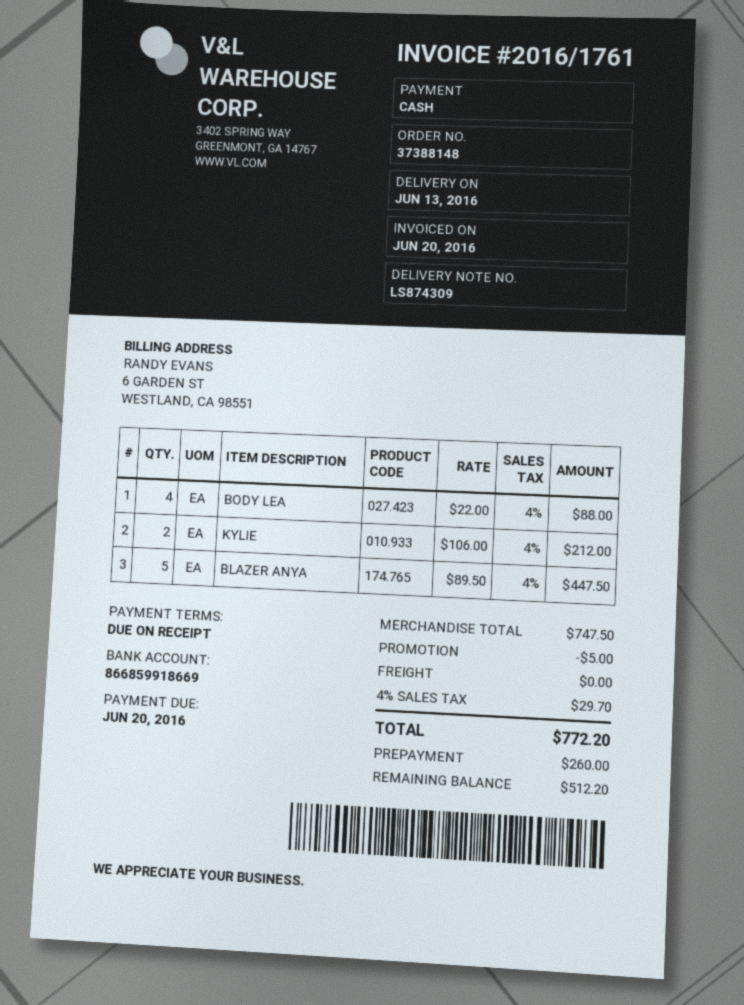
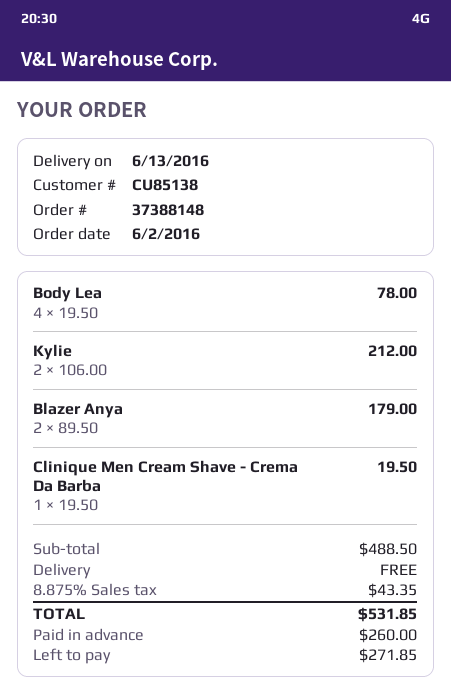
BODY LEA: 4 x 22.00 = 88.00 -> 4 x 19.50 = 78.00
BLAZER ANYA: 5 x 89.50 = 447.50 -> 2 x 89.50 = 179.00
Clinique Men Cream Shave - Crema Da Barba: none -> 1 x 19.50 = 19.50
subtotal: 747.50 -> 488.50
discount: 5.00 -> none
tax: 4% = 29.70 -> 8.875% = 43.35
total: 772.20 -> 531.85
balance: 512.20 -> 271.85

